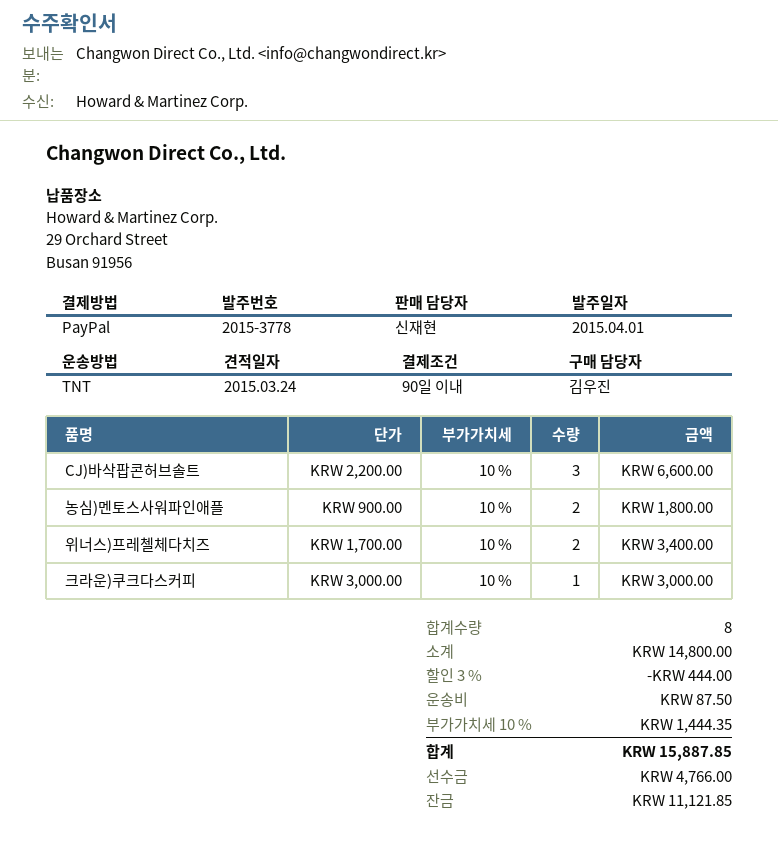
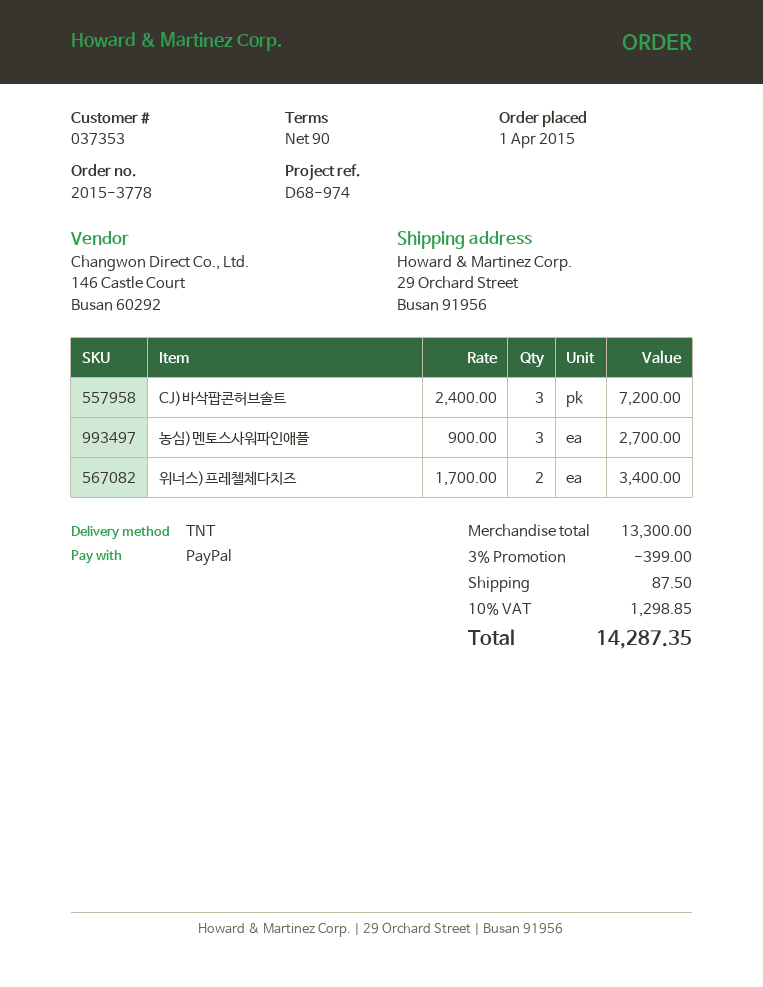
CJ)바삭팝콘허브솔트: 3 x 2200.00 = 6600.00 -> 3 x 2400.00 = 7200.00
농심)멘토스사워파인애플: 2 x 900.00 = 1800.00 -> 3 x 900.00 = 2700.00
크라운)쿠크다스커피: 1 x 3000.00 = 3000.00 -> none
subtotal: 14800.00 -> 13300.00
discount: 3% = 444.00 -> 3% = 399.00
tax: 10% = 1444.35 -> 10% = 1298.85
total: 15887.85 -> 14287.35

